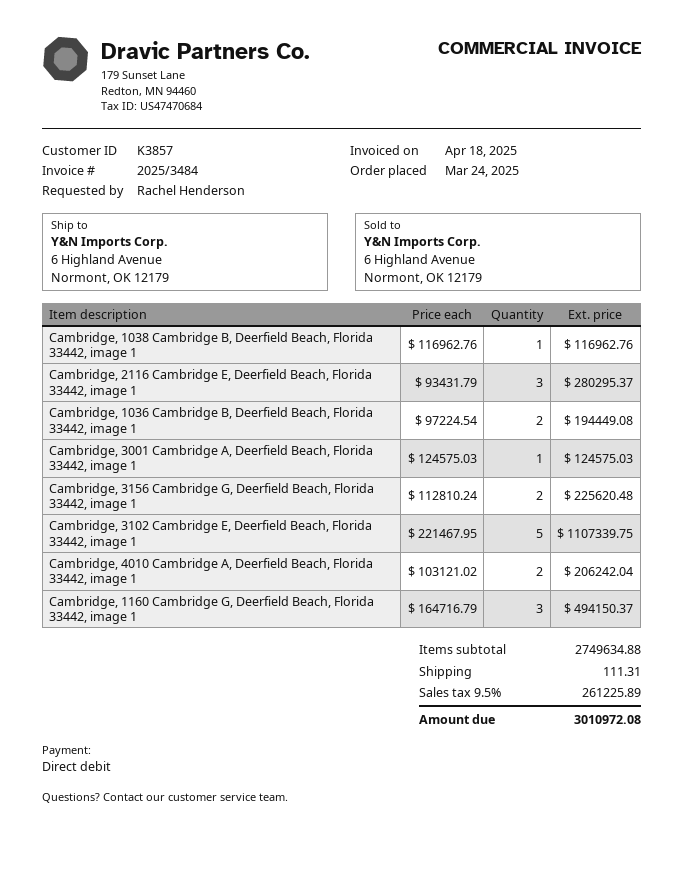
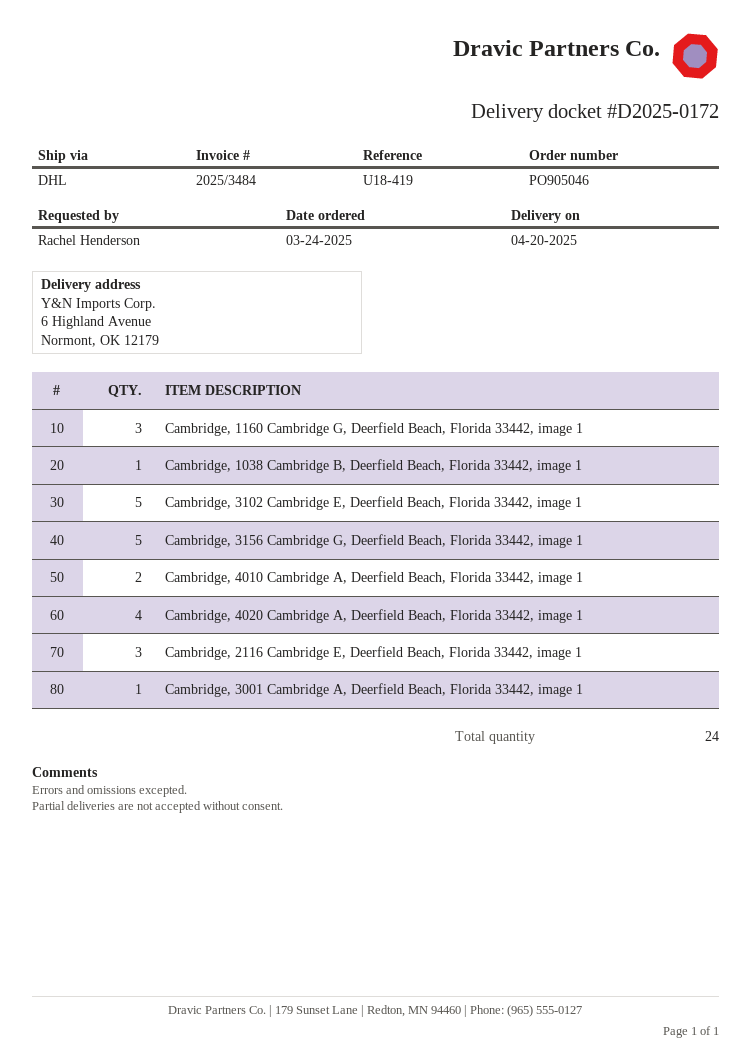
Cambridge, 1036 Cambridge B, Deerfield Beach, Florida 33442, image 1: 2 -> none
Cambridge, 3156 Cambridge G, Deerfield Beach, Florida 33442, image 1: 2 -> 5
Cambridge, 4020 Cambridge A, Deerfield Beach, Florida 33442, image 1: none -> 4

